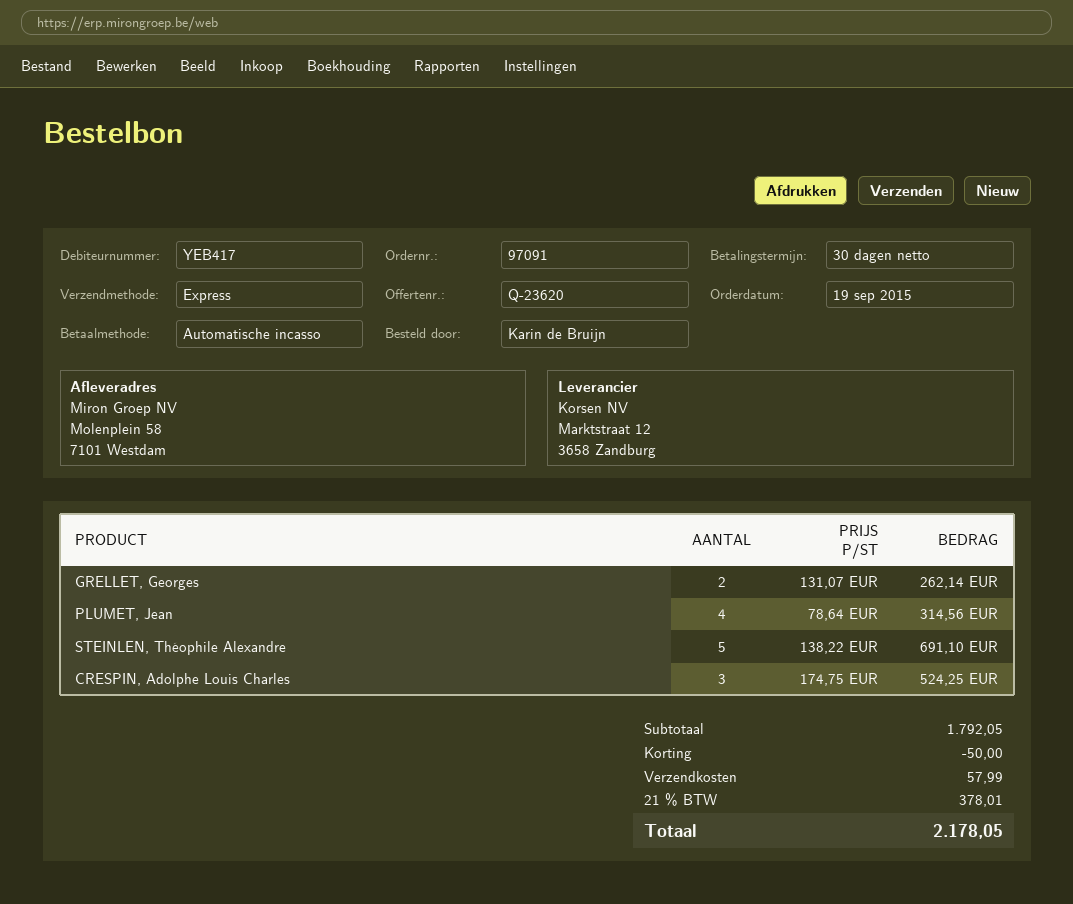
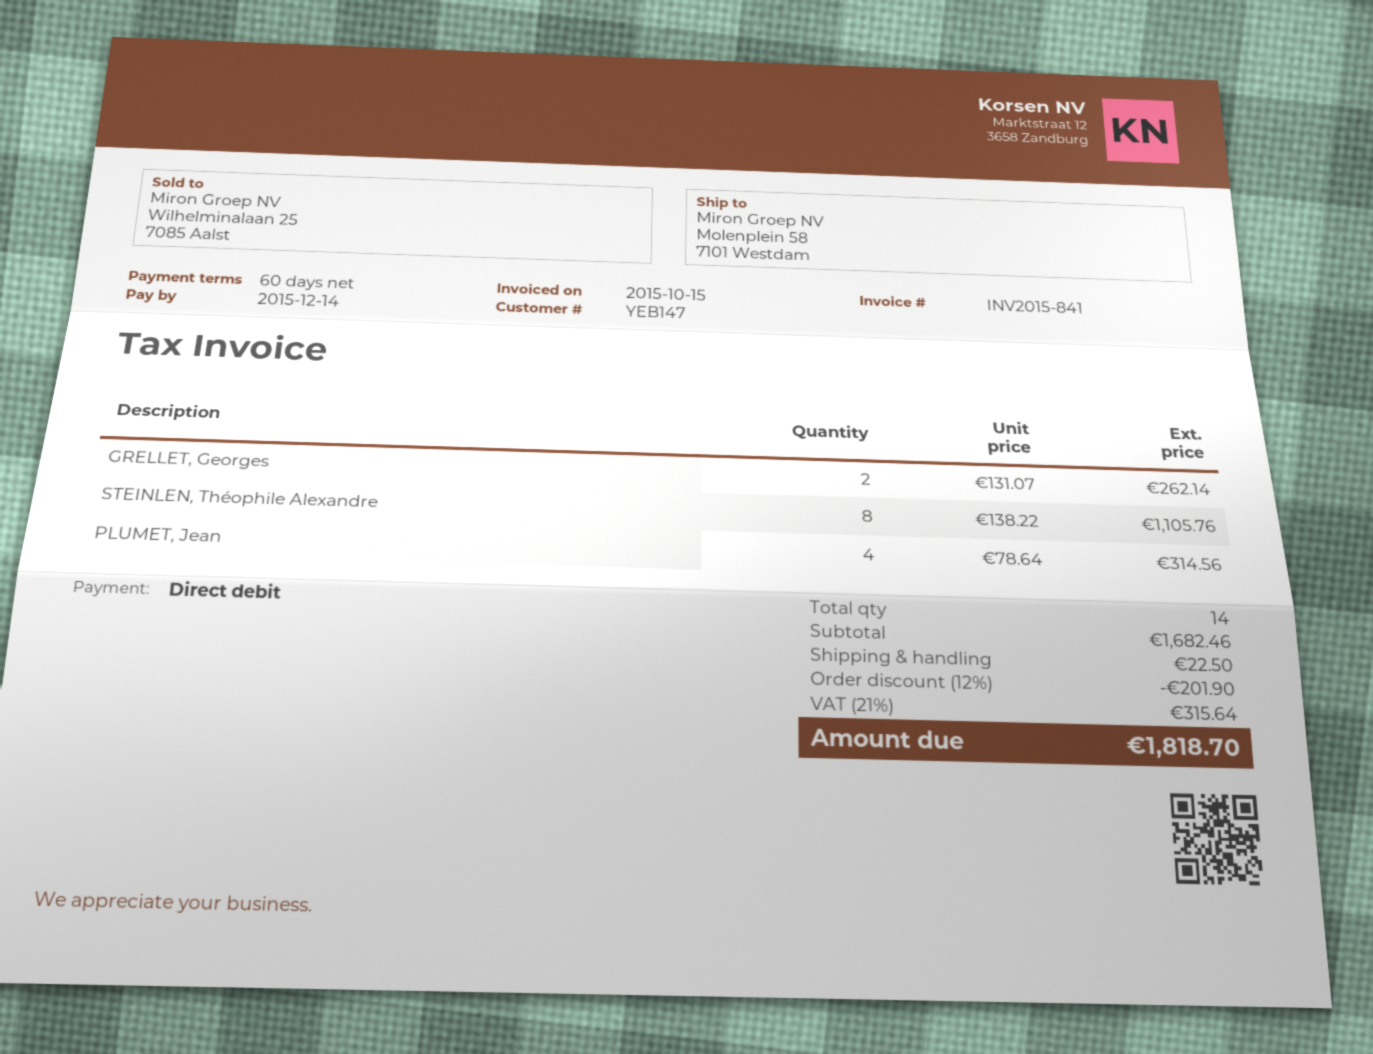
payment terms: 30 days -> 60 days
customer number: YEB417 -> YEB147
STEINLEN, Théophile Alexandre: 5 x 138.22 = 691.10 -> 8 x 138.22 = 1105.76
CRESPIN, Adolphe Louis Charles: 3 x 174.75 = 524.25 -> none
subtotal: 1792.05 -> 1682.46
discount: 50.00 -> 201.90
shipping: 57.99 -> 22.50
tax: 21% = 378.01 -> 21% = 315.64
total: 2178.05 -> 1818.70

